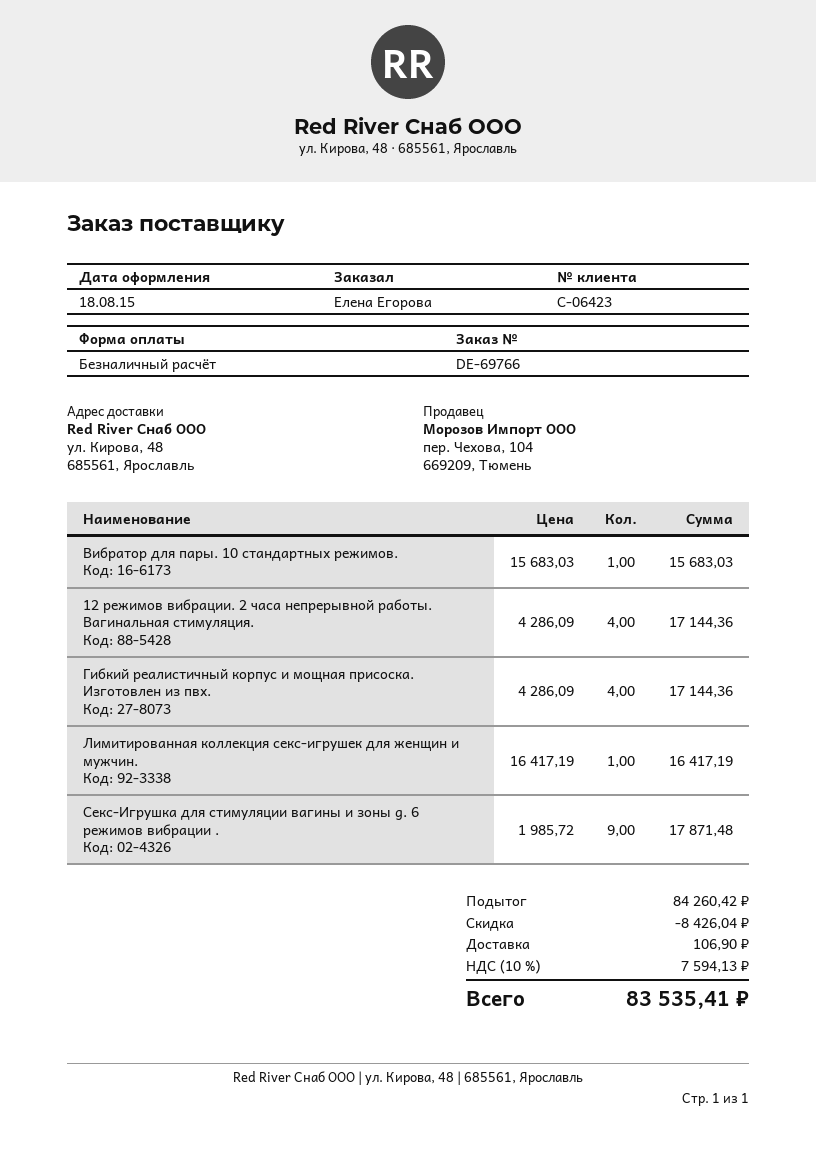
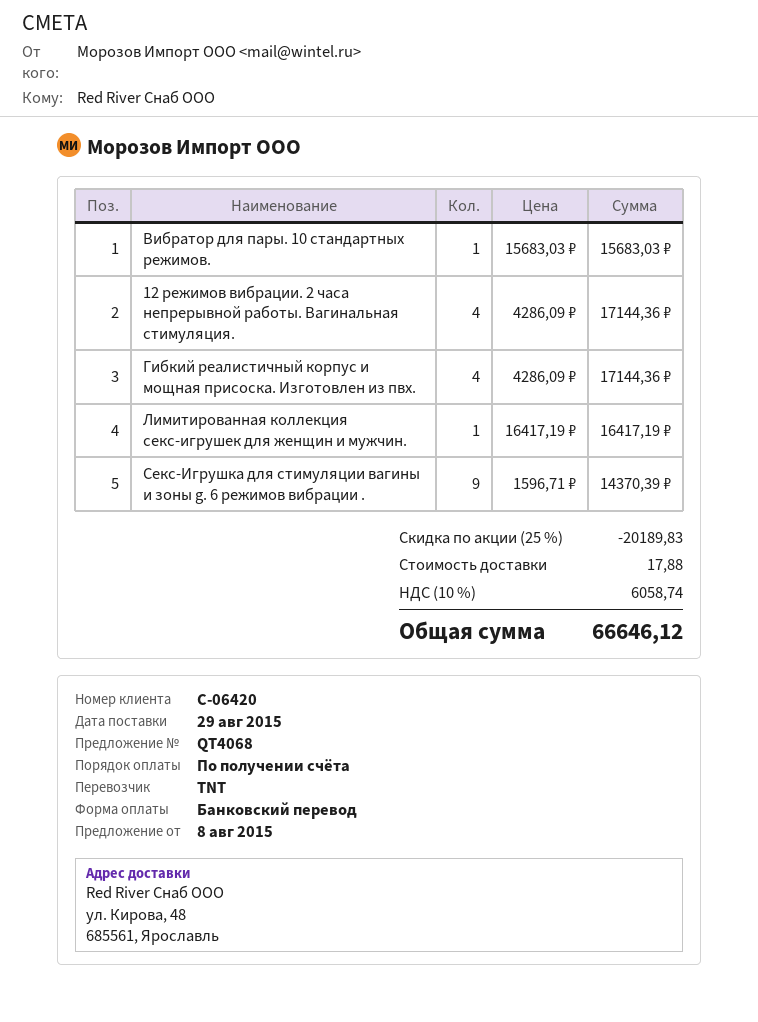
customer number: C-06423 -> C-06420
Секс-Игрушка для стимуляции вагины и зоны g. 6 режимов вибрации .: 9 x 1985.72 = 17871.48 -> 9 x 1596.71 = 14370.39
discount: 8426.04 -> 20189.83
shipping: 106.90 -> 17.88
tax: 10% = 7594.13 -> 10% = 6058.74
total: 83535.41 -> 66646.12

